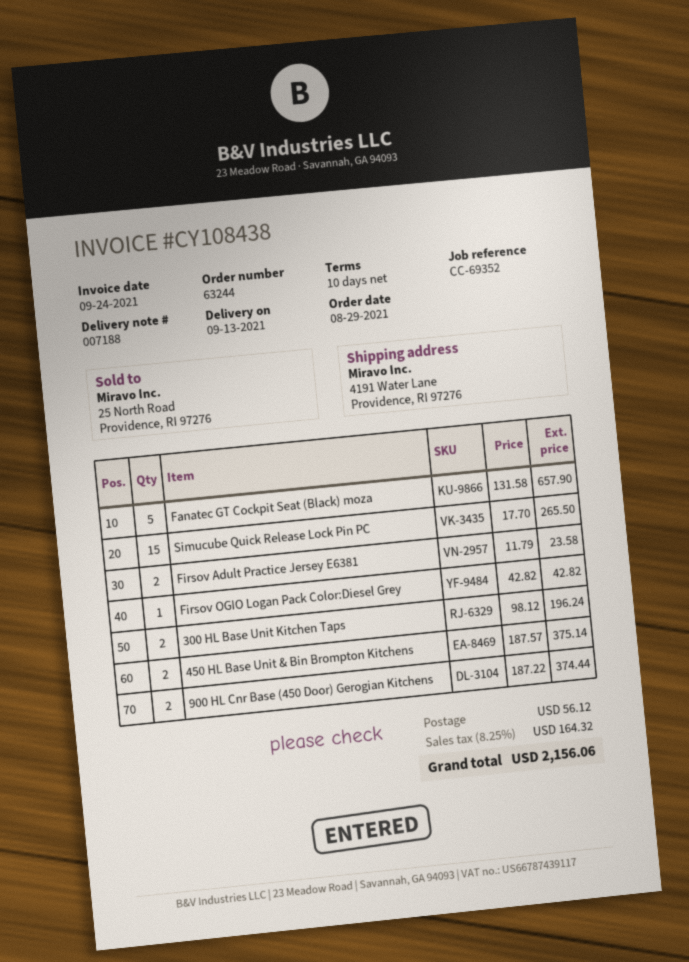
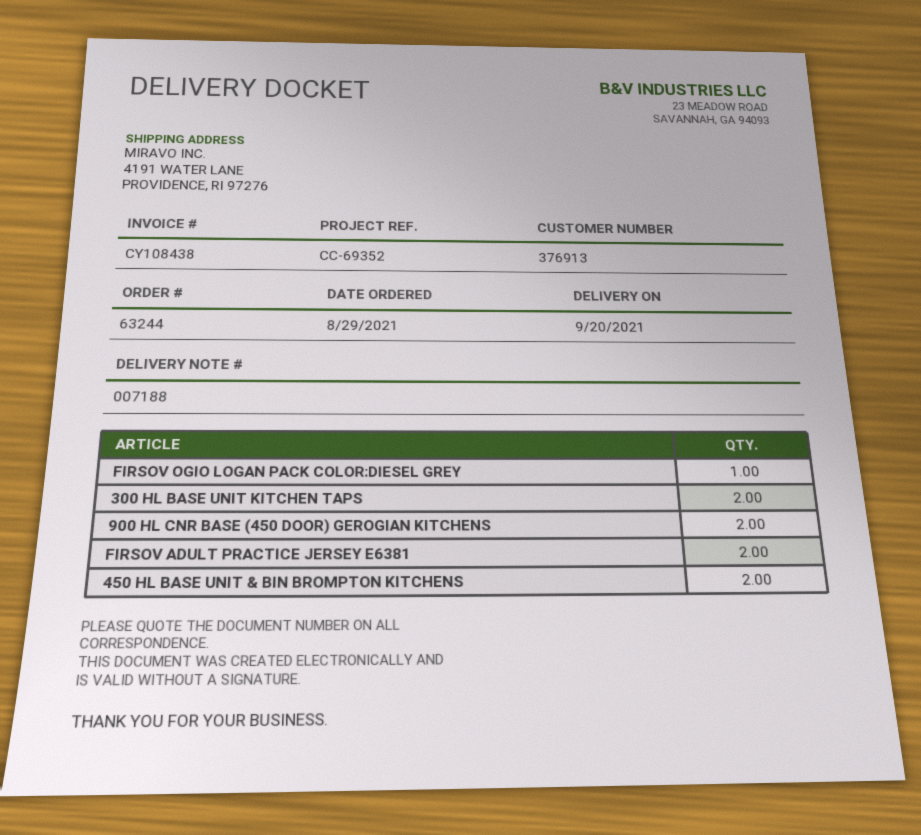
delivery date: 2021-09-13 -> 2021-09-20
Fanatec GT Cockpit Seat (Black) moza: 5 -> none
Simucube Quick Release Lock Pin PC: 15 -> none

